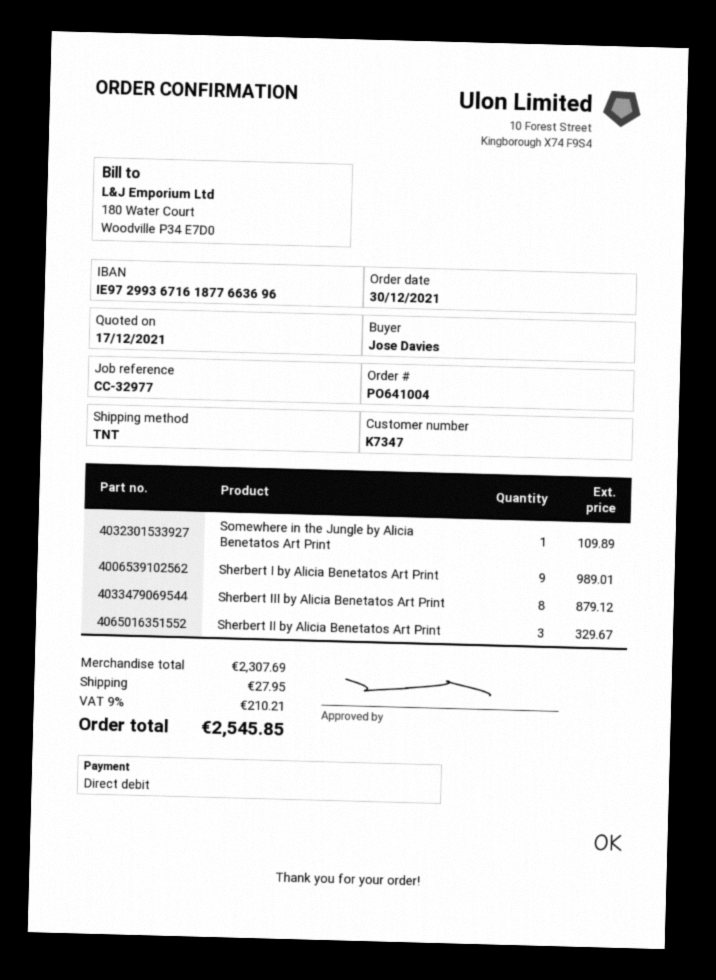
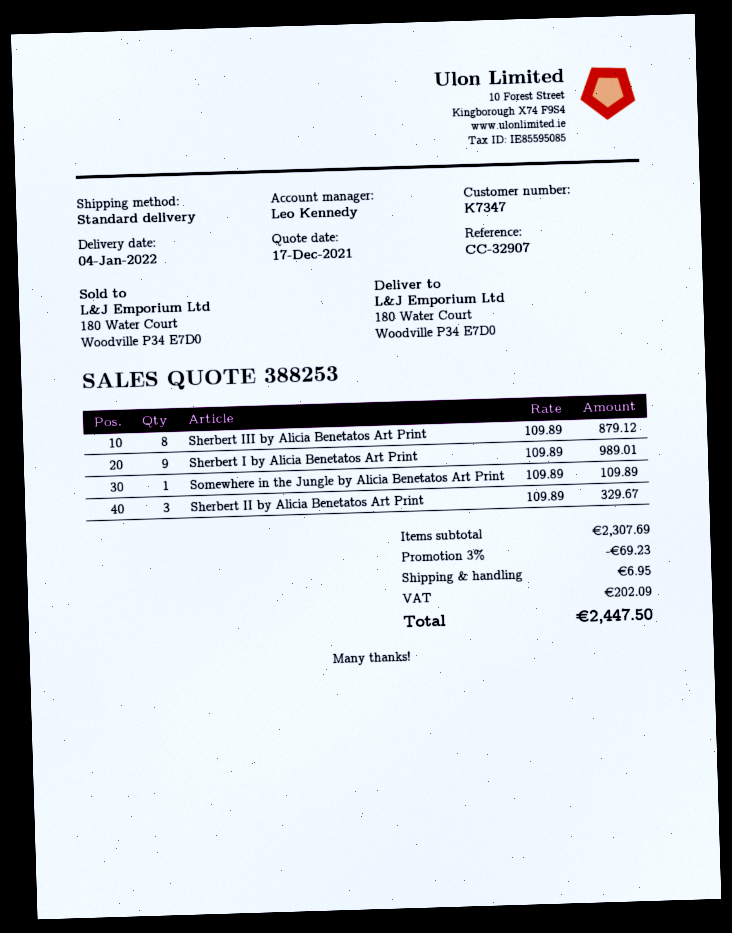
reference: CC-32977 -> CC-32907
shipping method: TNT -> standard
discount: none -> 3% = 69.23
shipping: 27.95 -> 6.95
tax: 210.21 -> 202.09
total: 2545.85 -> 2447.50

